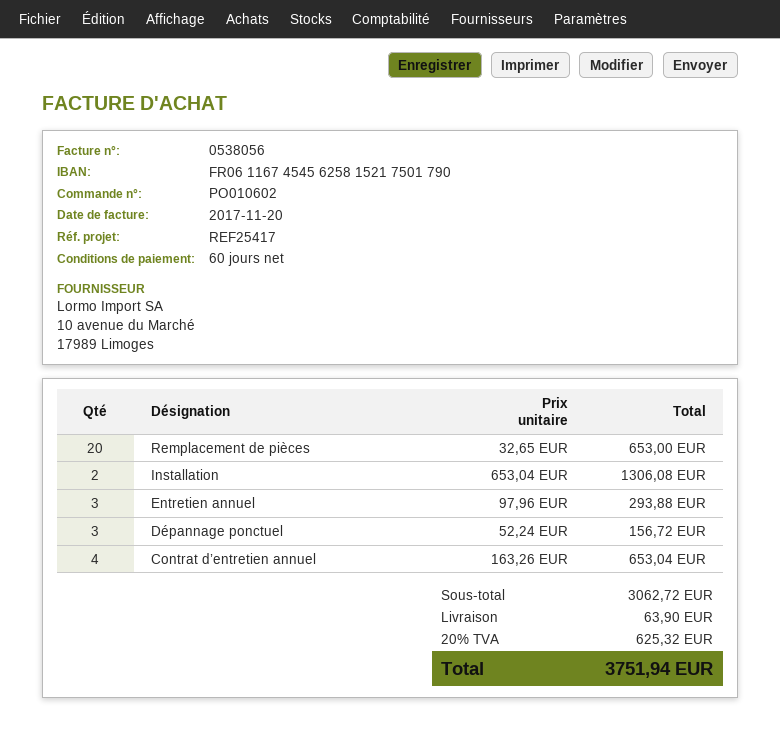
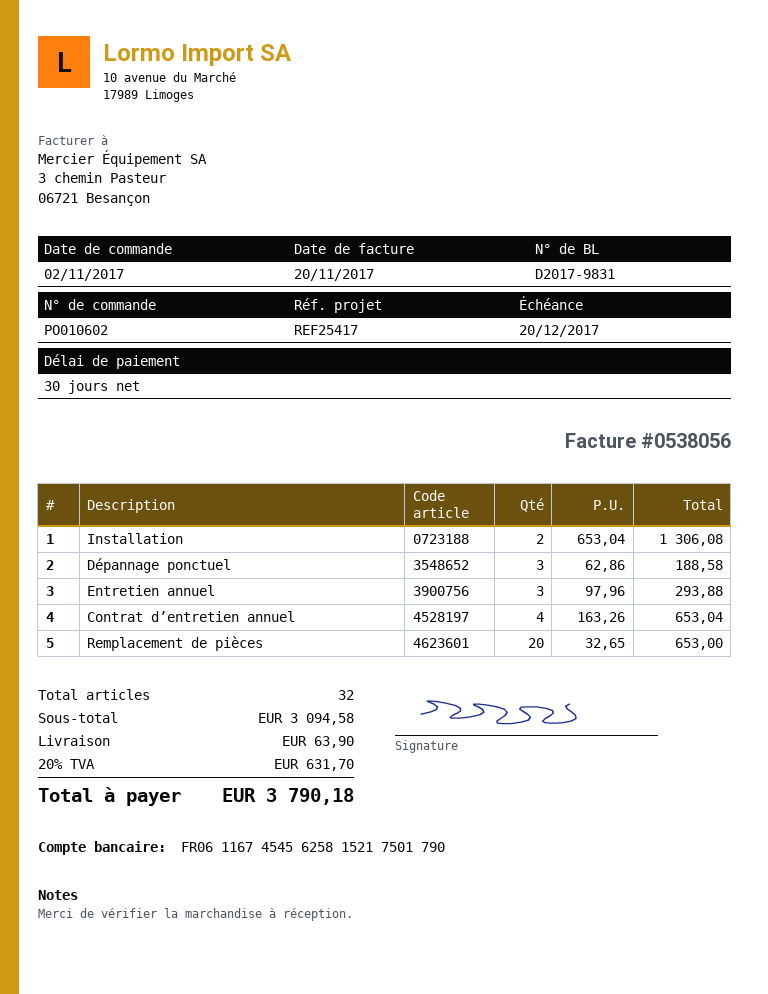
payment terms: 60 days -> 30 days
Dépannage ponctuel: 3 x 52.24 = 156.72 -> 3 x 62.86 = 188.58
subtotal: 3062.72 -> 3094.58
tax: 20% = 625.32 -> 20% = 631.70
total: 3751.94 -> 3790.18

